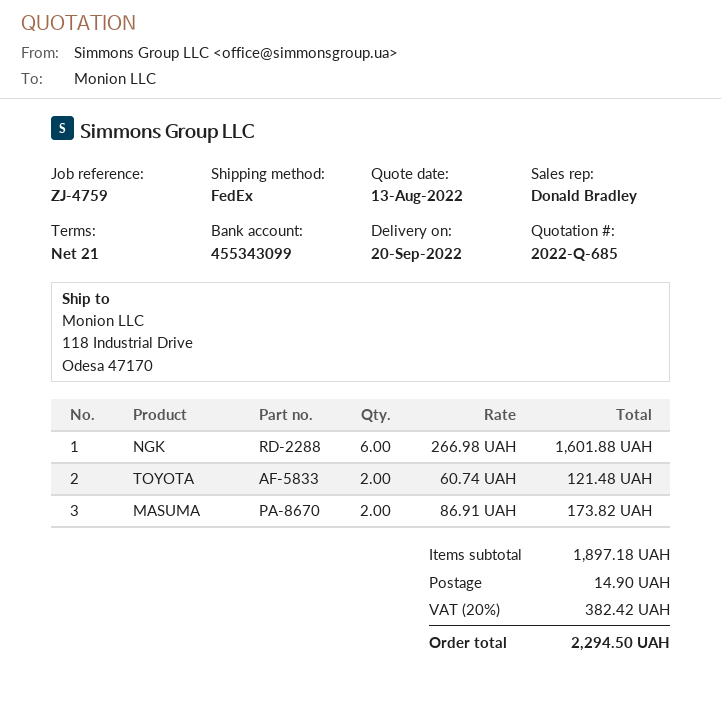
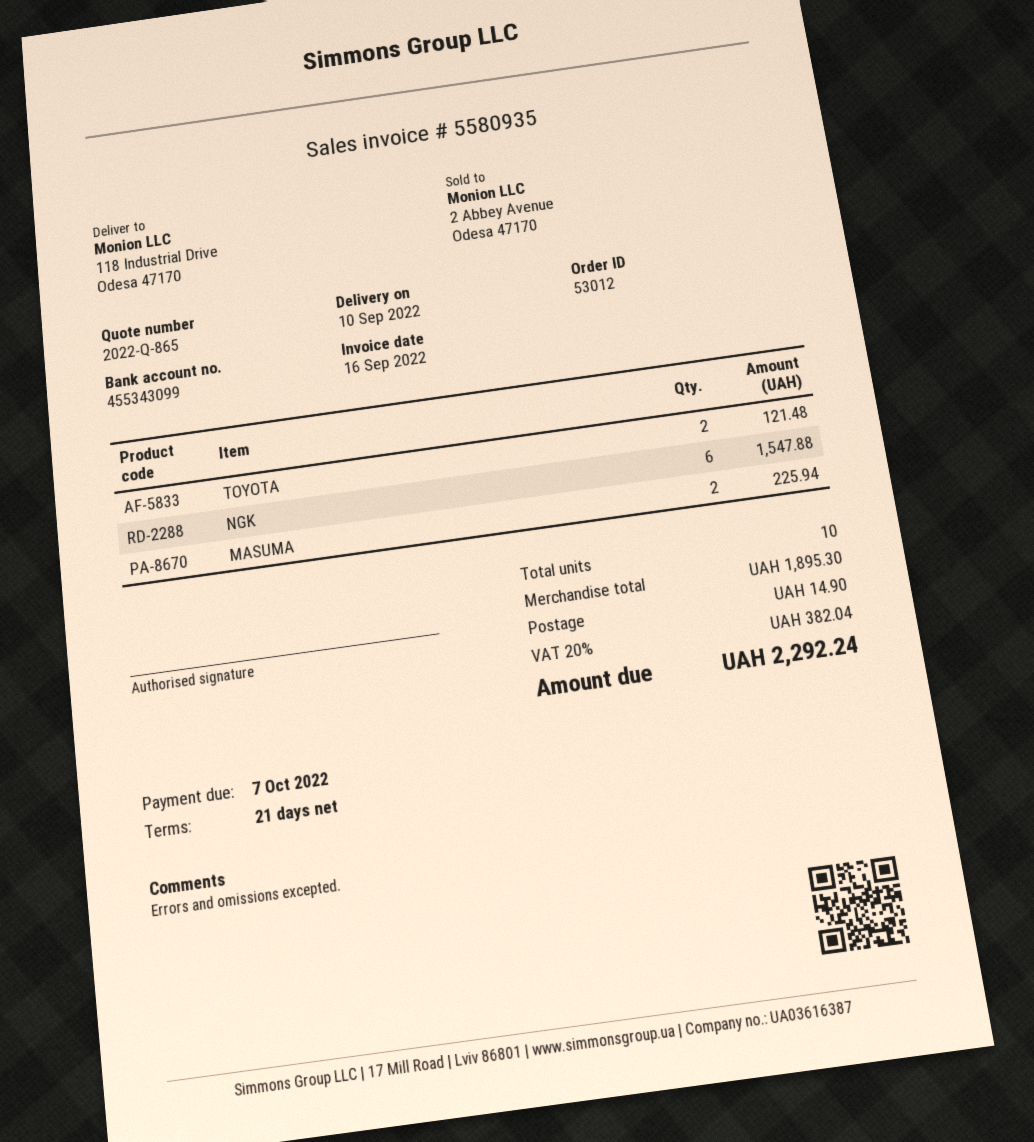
quote number: 2022-Q-685 -> 2022-Q-865
delivery date: 2022-09-20 -> 2022-09-10
NGK: 6 for 1601.88 -> 6 for 1547.88
MASUMA: 2 for 173.82 -> 2 for 225.94
subtotal: 1897.18 -> 1895.30
tax: 20% = 382.42 -> 20% = 382.04
total: 2294.50 -> 2292.24

